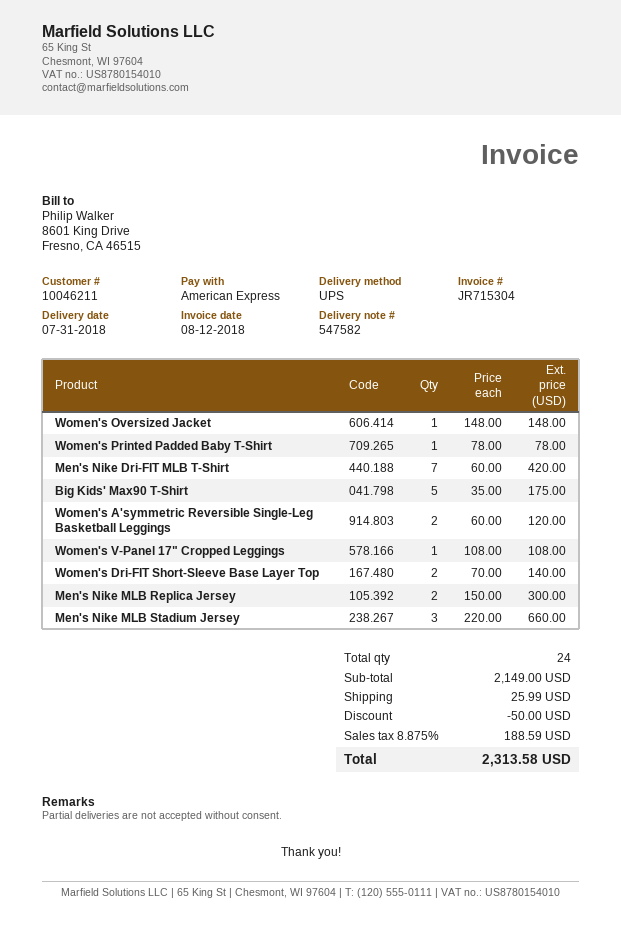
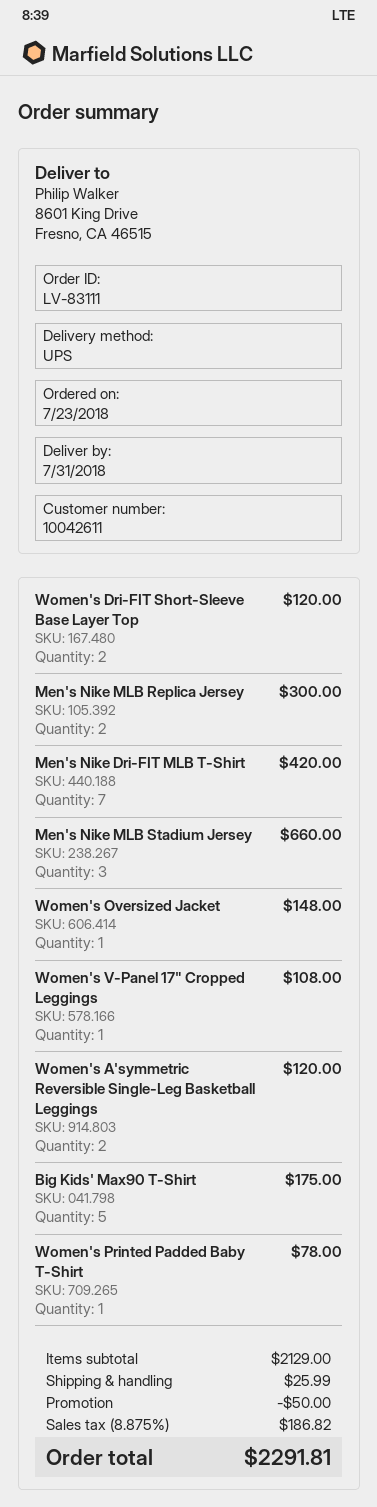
customer number: 10046211 -> 10042611
Women's Dri-FIT Short-Sleeve Base Layer Top: 2 for 140.00 -> 2 for 120.00
subtotal: 2149.00 -> 2129.00
tax: 8.875% = 188.59 -> 8.875% = 186.82
total: 2313.58 -> 2291.81

